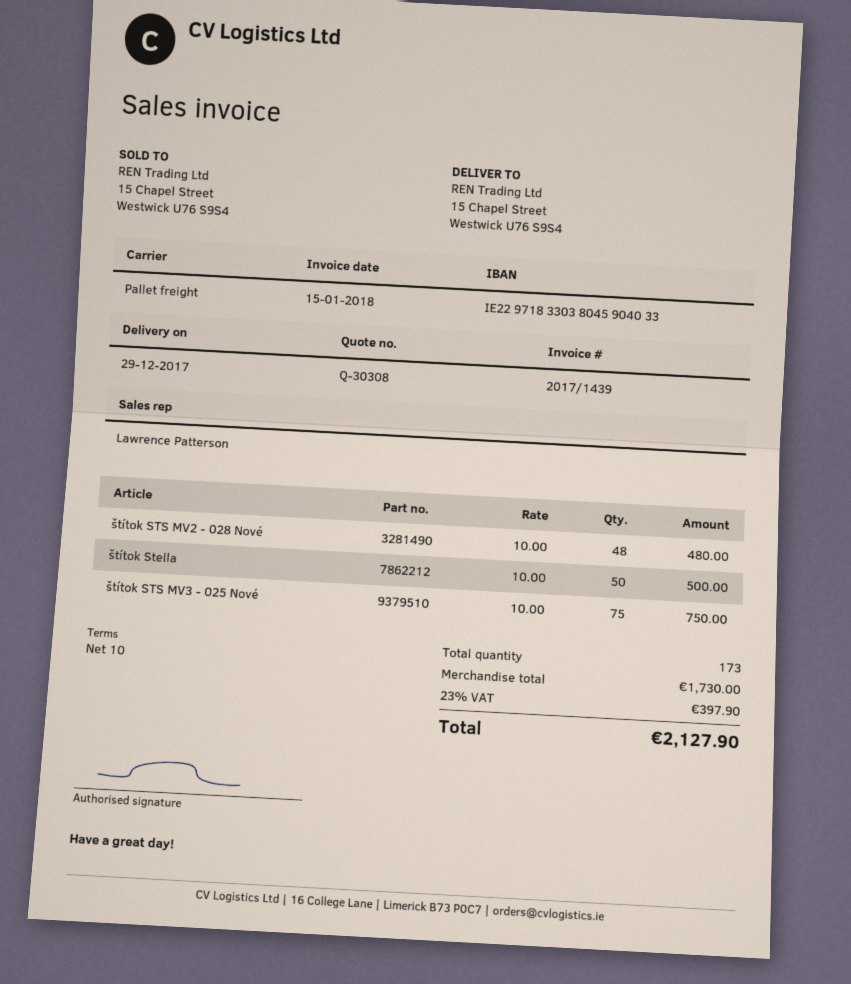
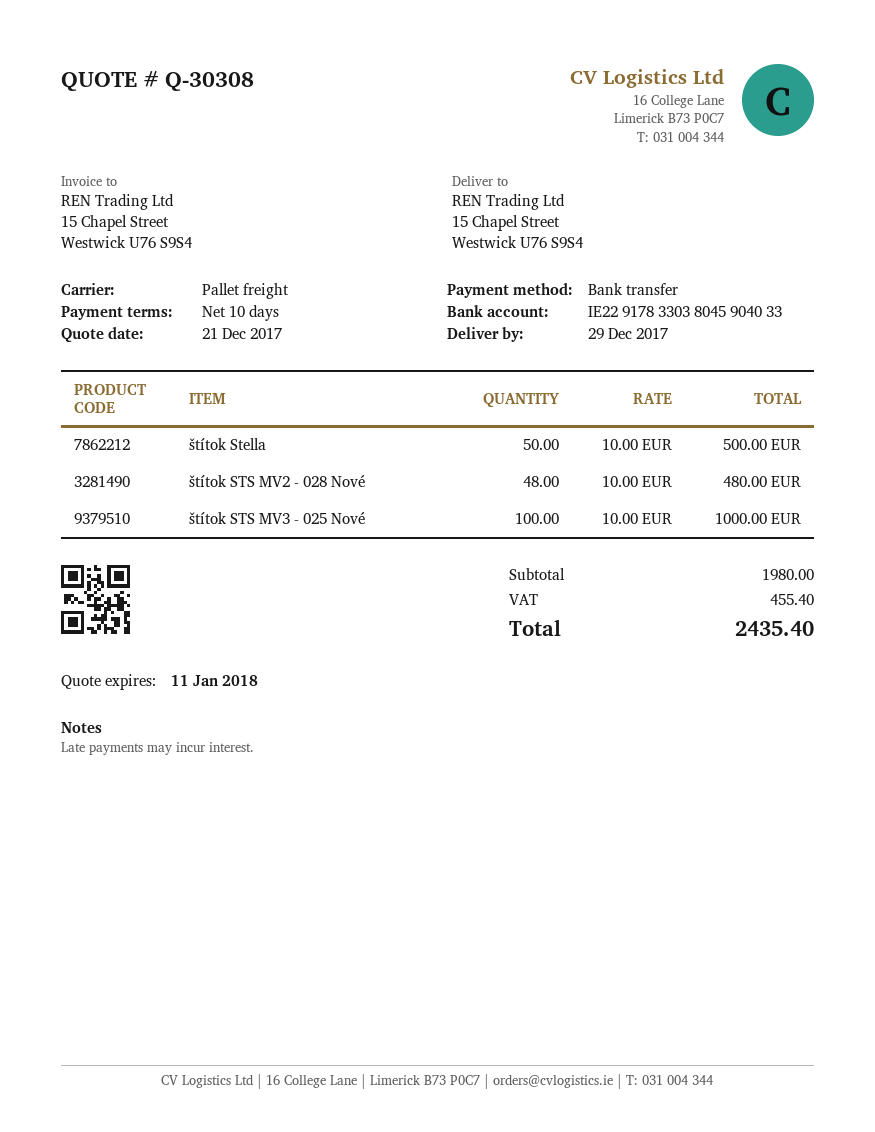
bank account: IE22971833038045904033 -> IE22917833038045904033
štítok STS MV3 - 025 Nové: 75 x 10.00 = 750.00 -> 100 x 10.00 = 1000.00
subtotal: 1730.00 -> 1980.00
tax: 397.90 -> 455.40
total: 2127.90 -> 2435.40

